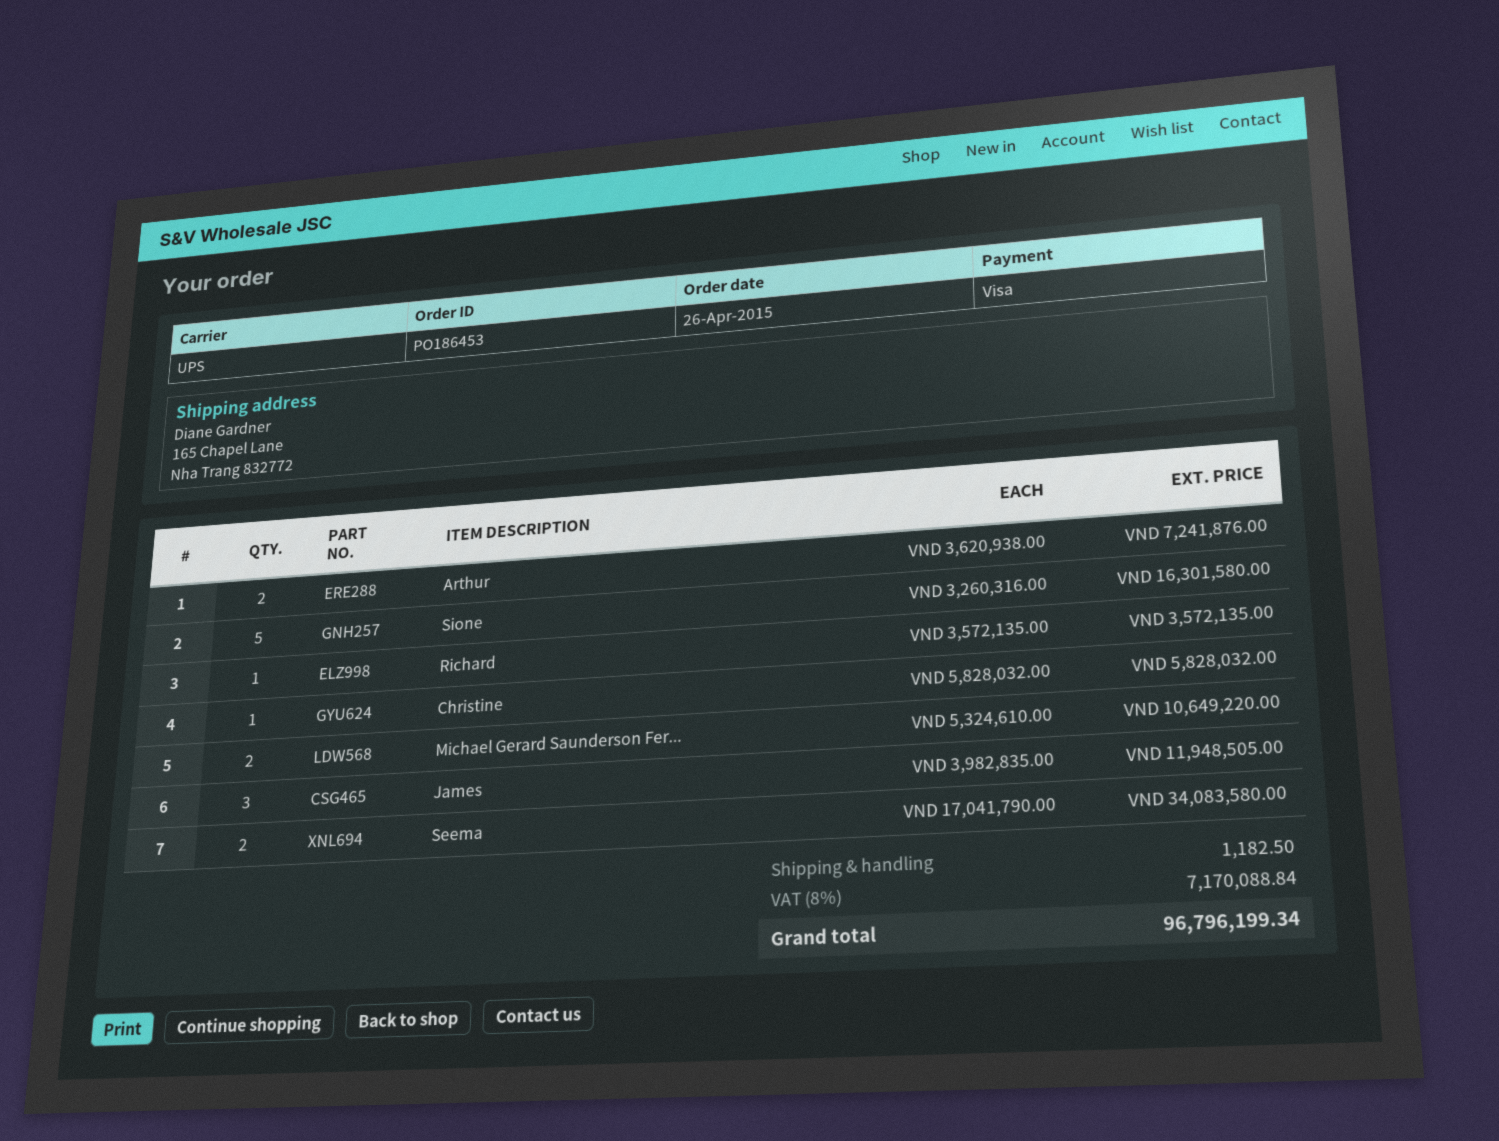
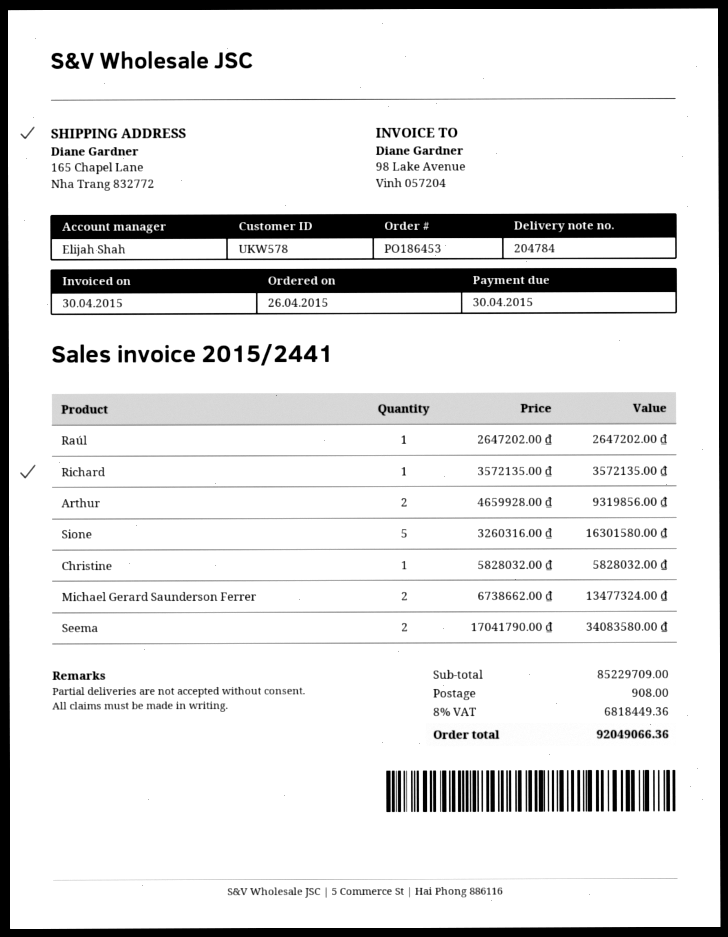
Arthur: 2 x 3620938.00 = 7241876.00 -> 2 x 4659928.00 = 9319856.00
Michael Gerard Saunderson Fer...: 2 x 5324610.00 = 10649220.00 -> 2 x 6738662.00 = 13477324.00
James: 3 x 3982835.00 = 11948505.00 -> none
Raúl: none -> 1 x 2647202.00 = 2647202.00
shipping: 1182.50 -> 908.00
tax: 8% = 7170088.84 -> 8% = 6818449.36
total: 96796199.34 -> 92049066.36

